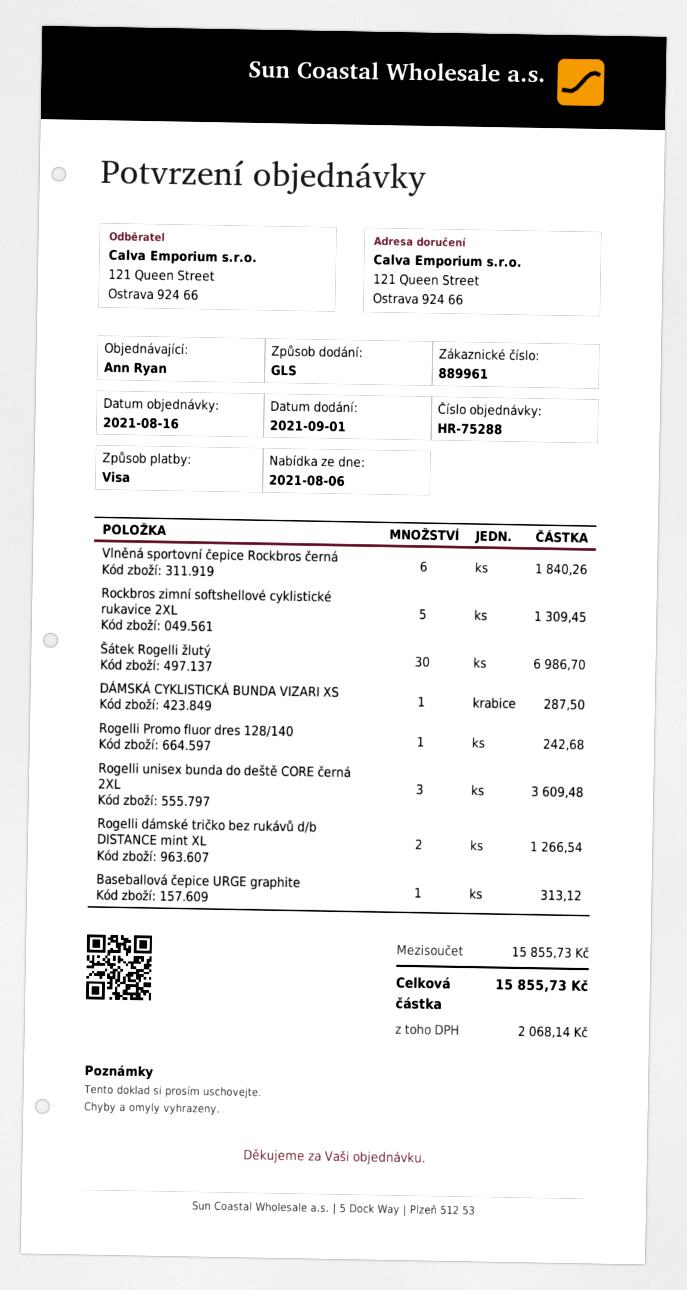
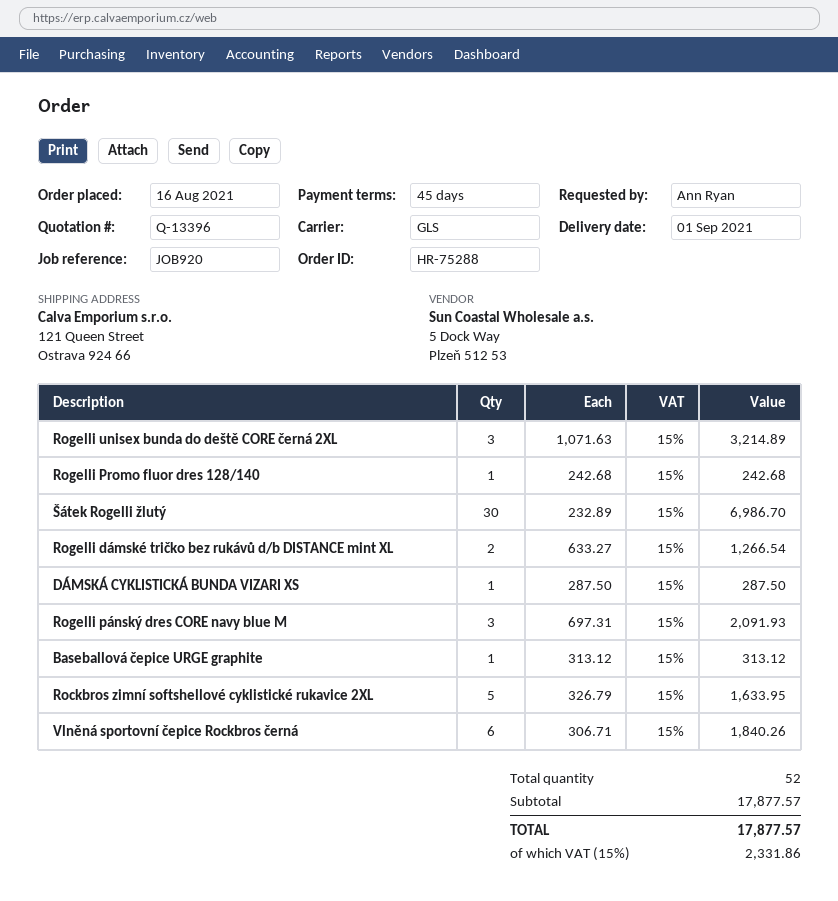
Rockbros zimní softshellové cyklistické rukavice 2XL: 5 for 1309.45 -> 5 for 1633.95
Rogelli unisex bunda do deště CORE černá 2XL: 3 for 3609.48 -> 3 for 3214.89
Rogelli pánský dres CORE navy blue M: none -> 3 for 2091.93
subtotal: 15855.73 -> 17877.57
tax: 2068.14 -> 2331.86
total: 15855.73 -> 17877.57

